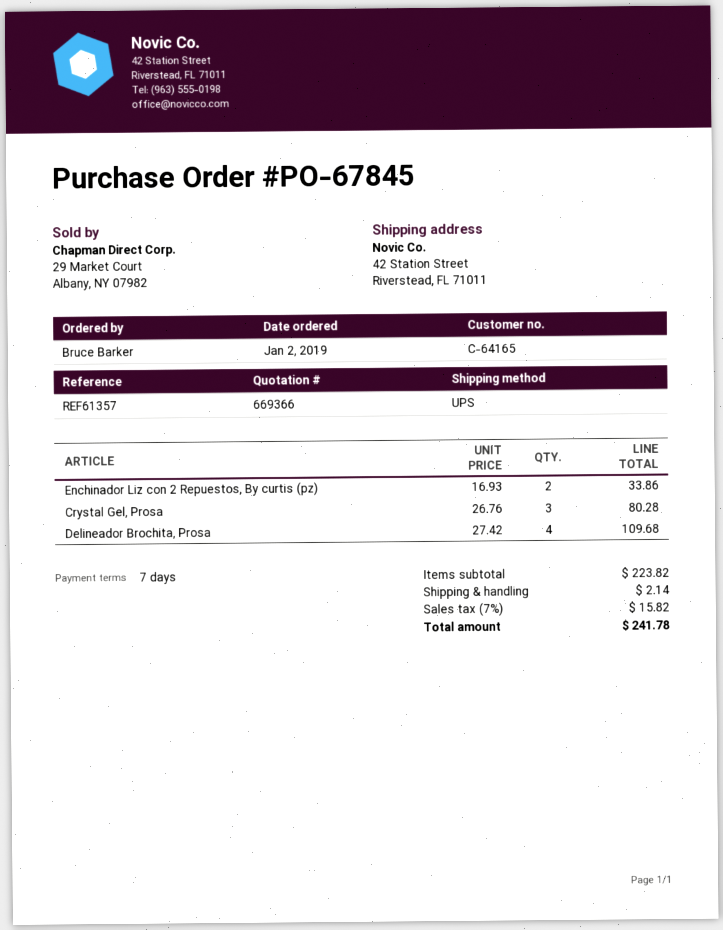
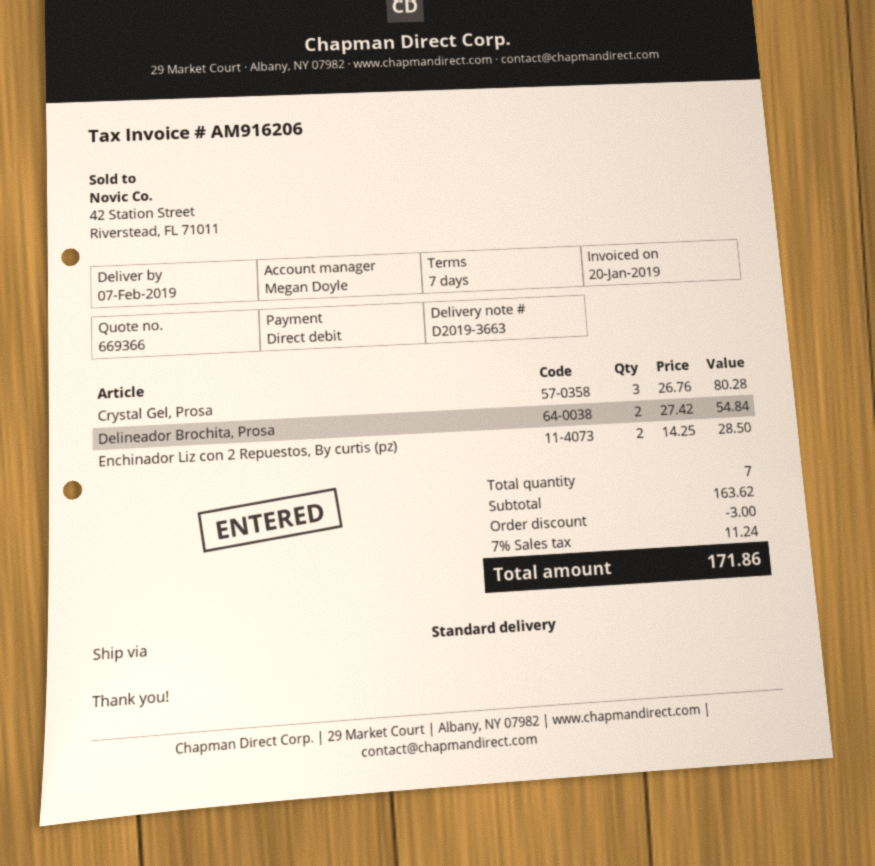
shipping method: UPS -> standard
Enchinador Liz con 2 Repuestos, By curtis (pz): 2 x 16.93 = 33.86 -> 2 x 14.25 = 28.50
Delineador Brochita, Prosa: 4 x 27.42 = 109.68 -> 2 x 27.42 = 54.84
subtotal: 223.82 -> 163.62
discount: none -> 3.00
shipping: 2.14 -> none
tax: 7% = 15.82 -> 7% = 11.24
total: 241.78 -> 171.86

